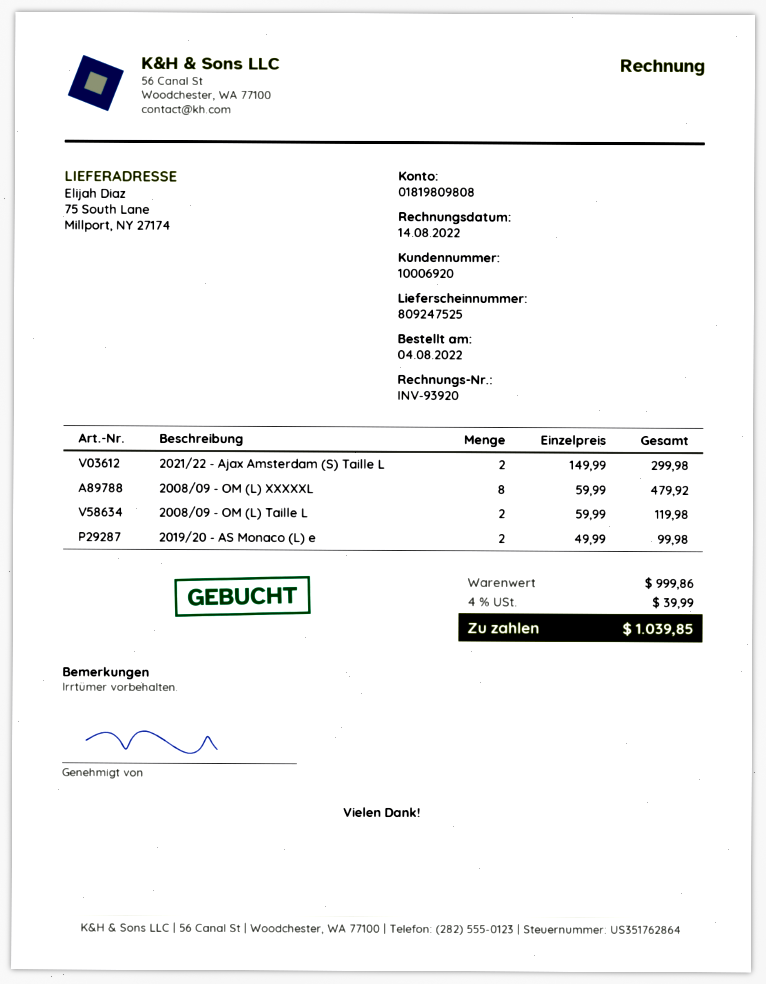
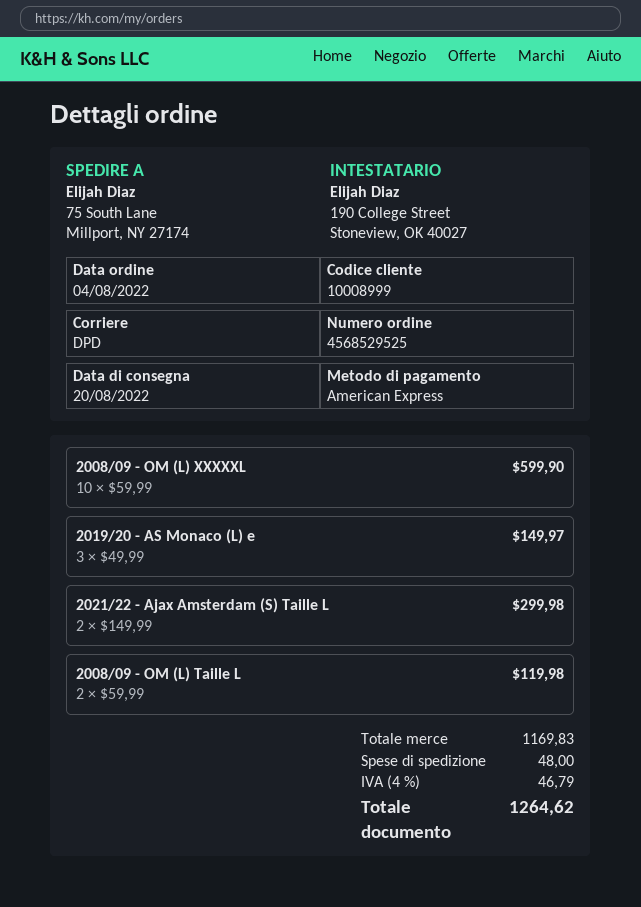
customer number: 10006920 -> 10008999
2008/09 - OM (L) XXXXXL: 8 x 59.99 = 479.92 -> 10 x 59.99 = 599.90
2019/20 - AS Monaco (L) e: 2 x 49.99 = 99.98 -> 3 x 49.99 = 149.97
subtotal: 999.86 -> 1169.83
shipping: none -> 48.00
tax: 4% = 39.99 -> 4% = 46.79
total: 1039.85 -> 1264.62

